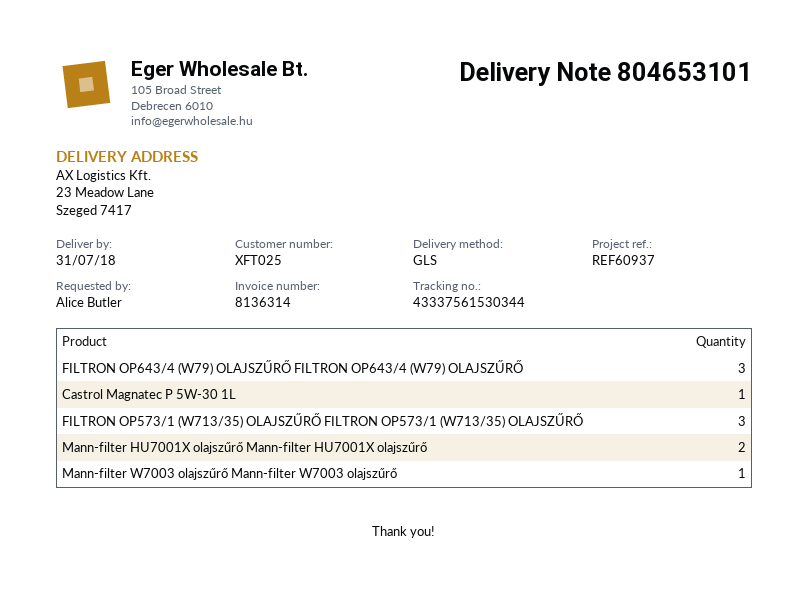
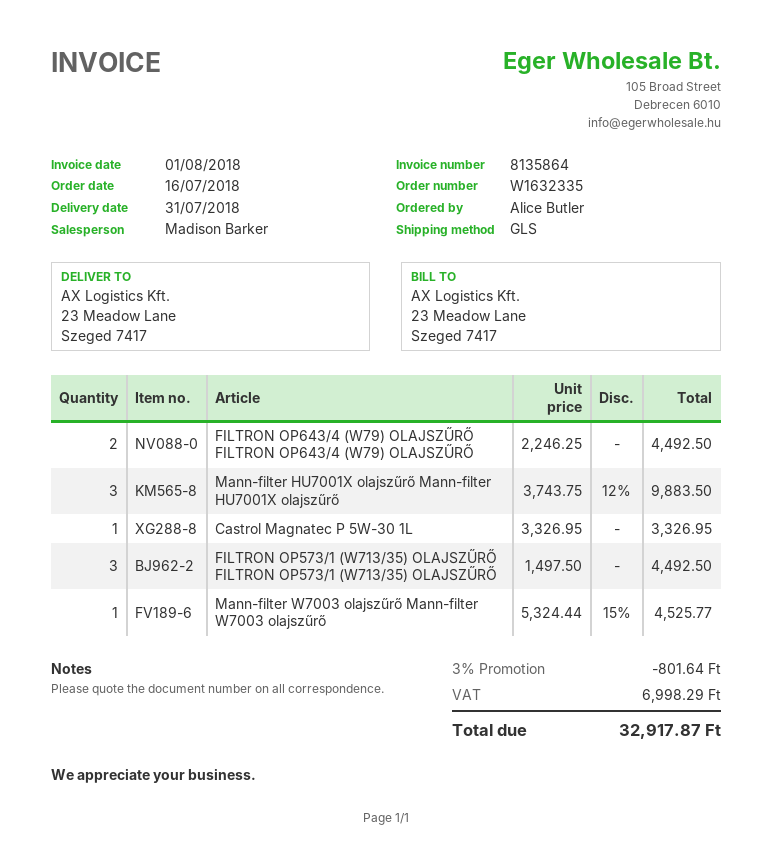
invoice number: 8136314 -> 8135864
FILTRON OP643/4 (W79) OLAJSZŰRŐ FILTRON OP643/4 (W79) OLAJSZŰRŐ: 3 -> 2
Mann-filter HU7001X olajszűrő Mann-filter HU7001X olajszűrő: 2 -> 3

